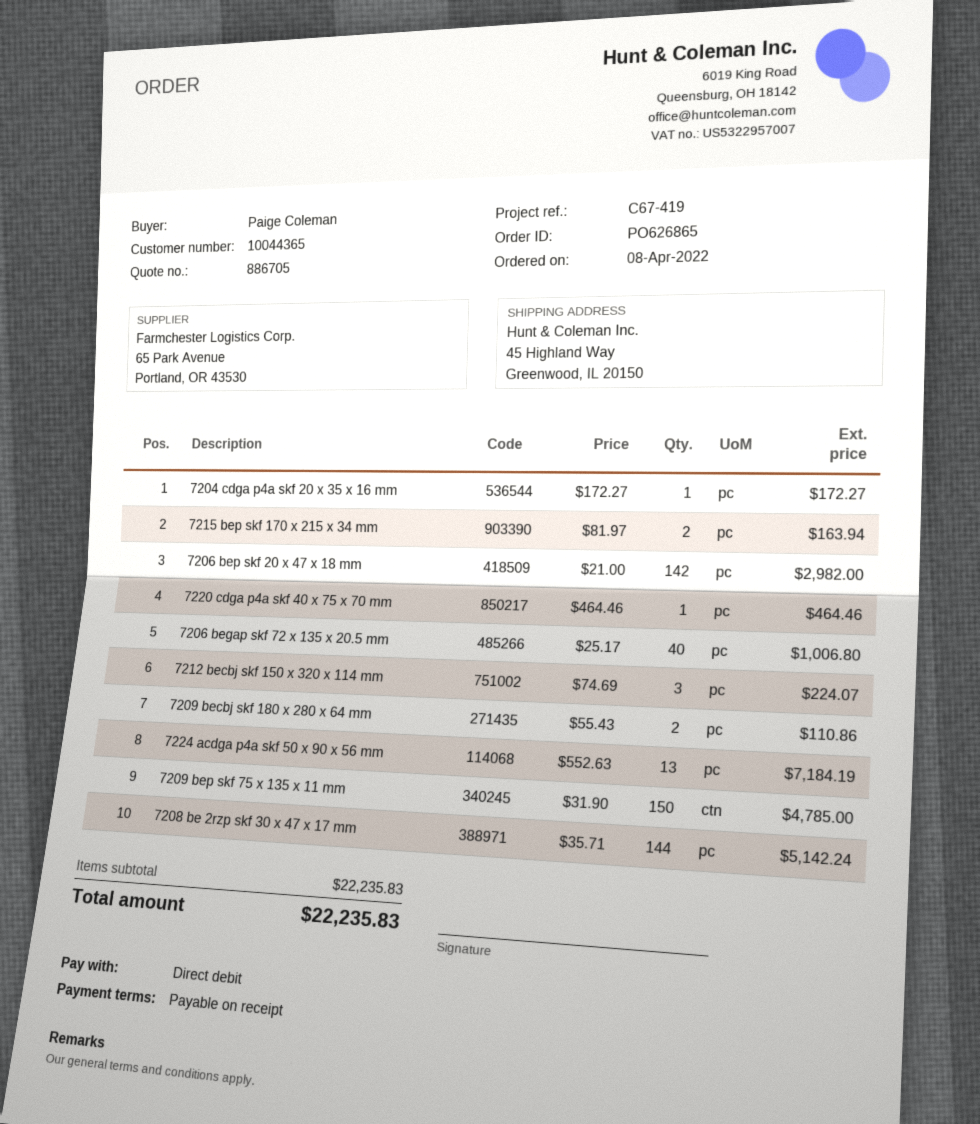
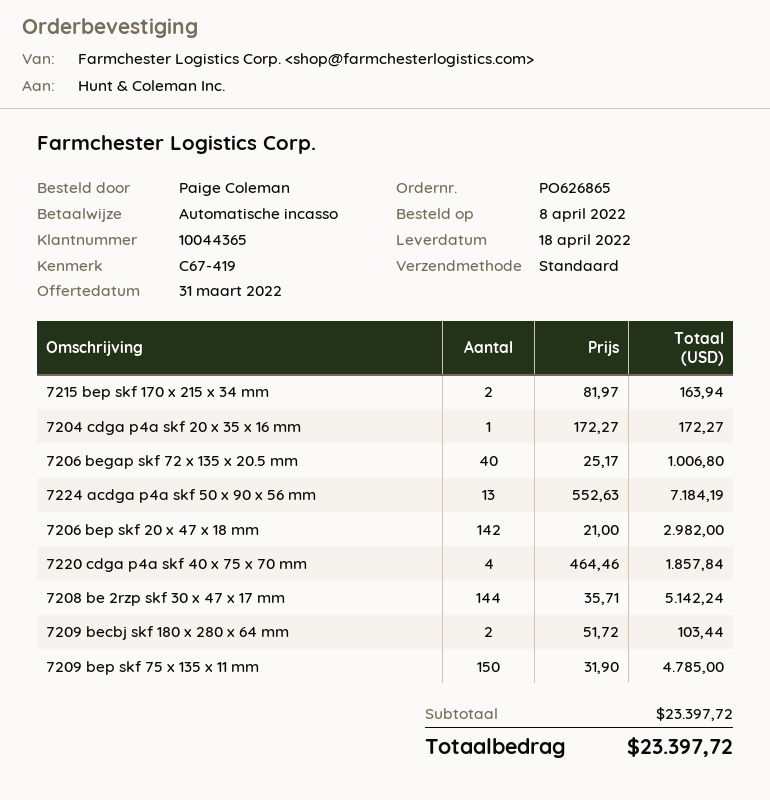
7220 cdga p4a skf 40 x 75 x 70 mm: 1 x 464.46 = 464.46 -> 4 x 464.46 = 1857.84
7212 becbj skf 150 x 320 x 114 mm: 3 x 74.69 = 224.07 -> none
7209 becbj skf 180 x 280 x 64 mm: 2 x 55.43 = 110.86 -> 2 x 51.72 = 103.44
subtotal: 22235.83 -> 23397.72
total: 22235.83 -> 23397.72

